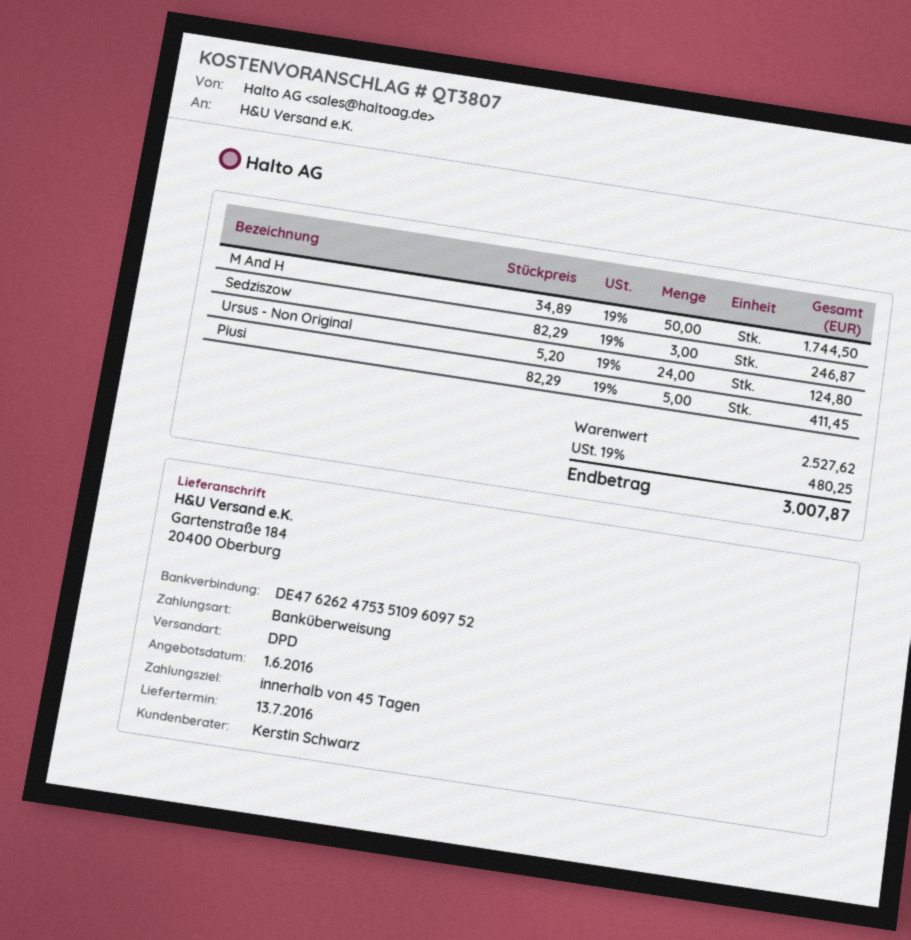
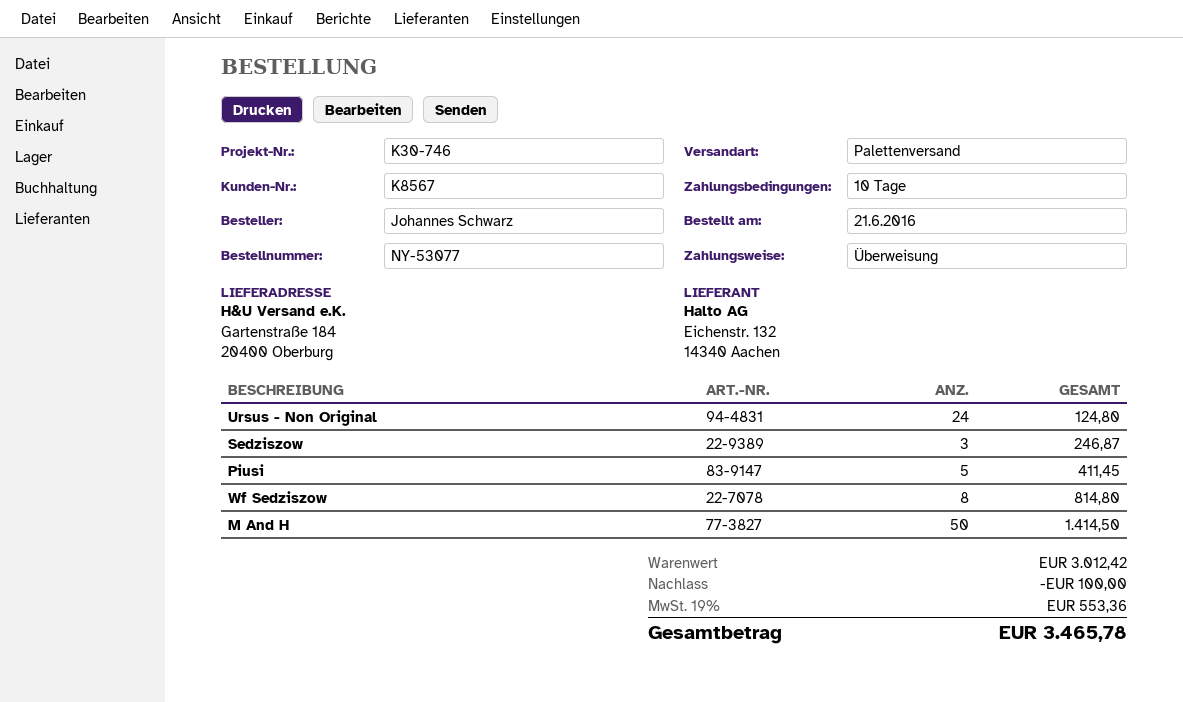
payment terms: 45 days -> 10 days
shipping method: DPD -> pallet freight
M And H: 50 for 1744.50 -> 50 for 1414.50
Wf Sedziszow: none -> 8 for 814.80
subtotal: 2527.62 -> 3012.42
discount: none -> 100.00
tax: 19% = 480.25 -> 19% = 553.36
total: 3007.87 -> 3465.78

